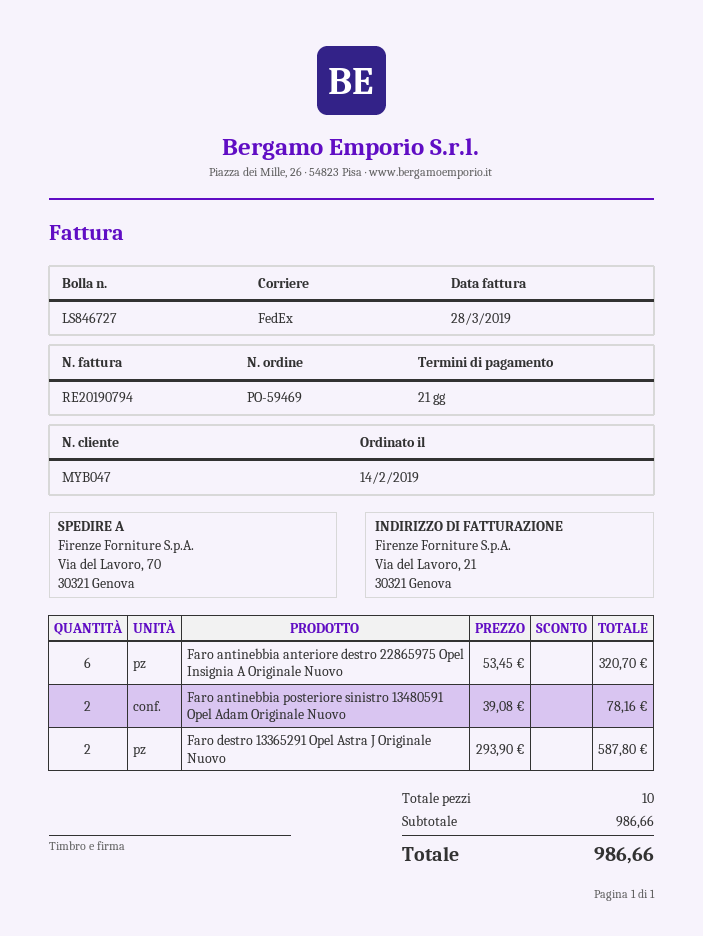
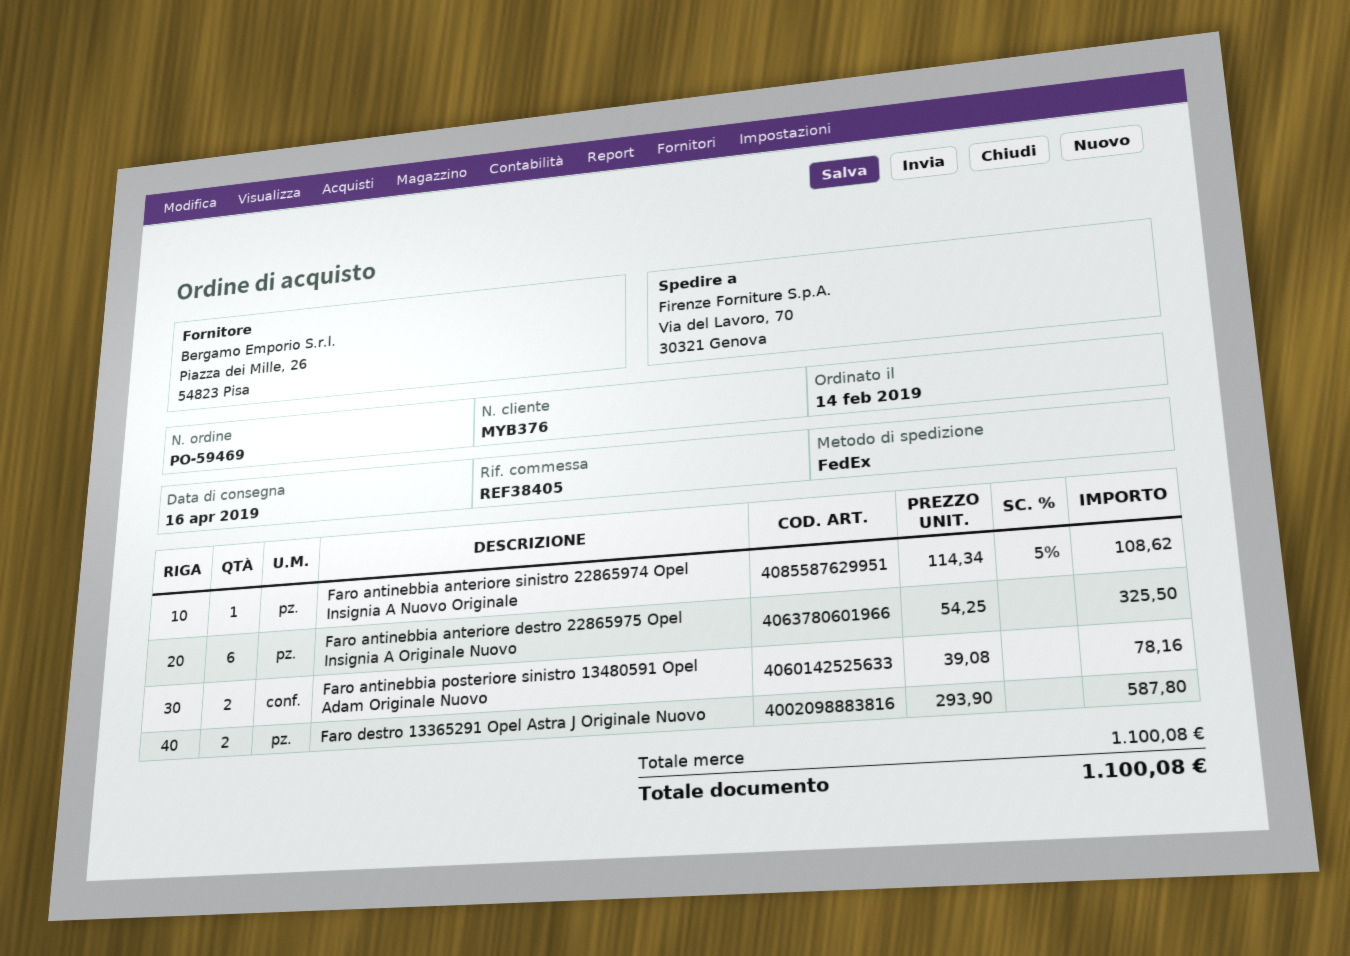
customer number: MYB047 -> MYB376
Faro antinebbia anteriore destro 22865975 Opel Insignia A Originale Nuovo: 6 x 53.45 = 320.70 -> 6 x 54.25 = 325.50
Faro antinebbia anteriore sinistro 22865974 Opel Insignia A Nuovo Originale: none -> 1 x 114.34 - 5% = 108.62
subtotal: 986.66 -> 1100.08
total: 986.66 -> 1100.08

